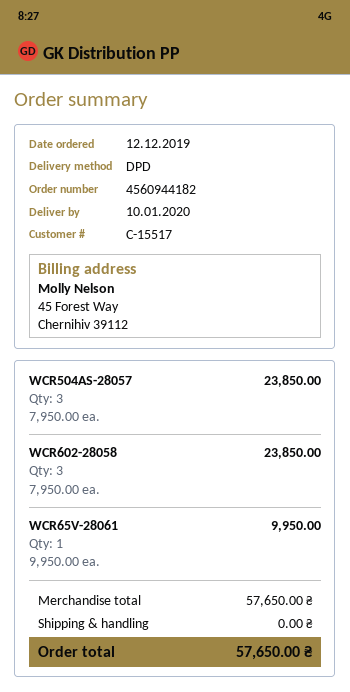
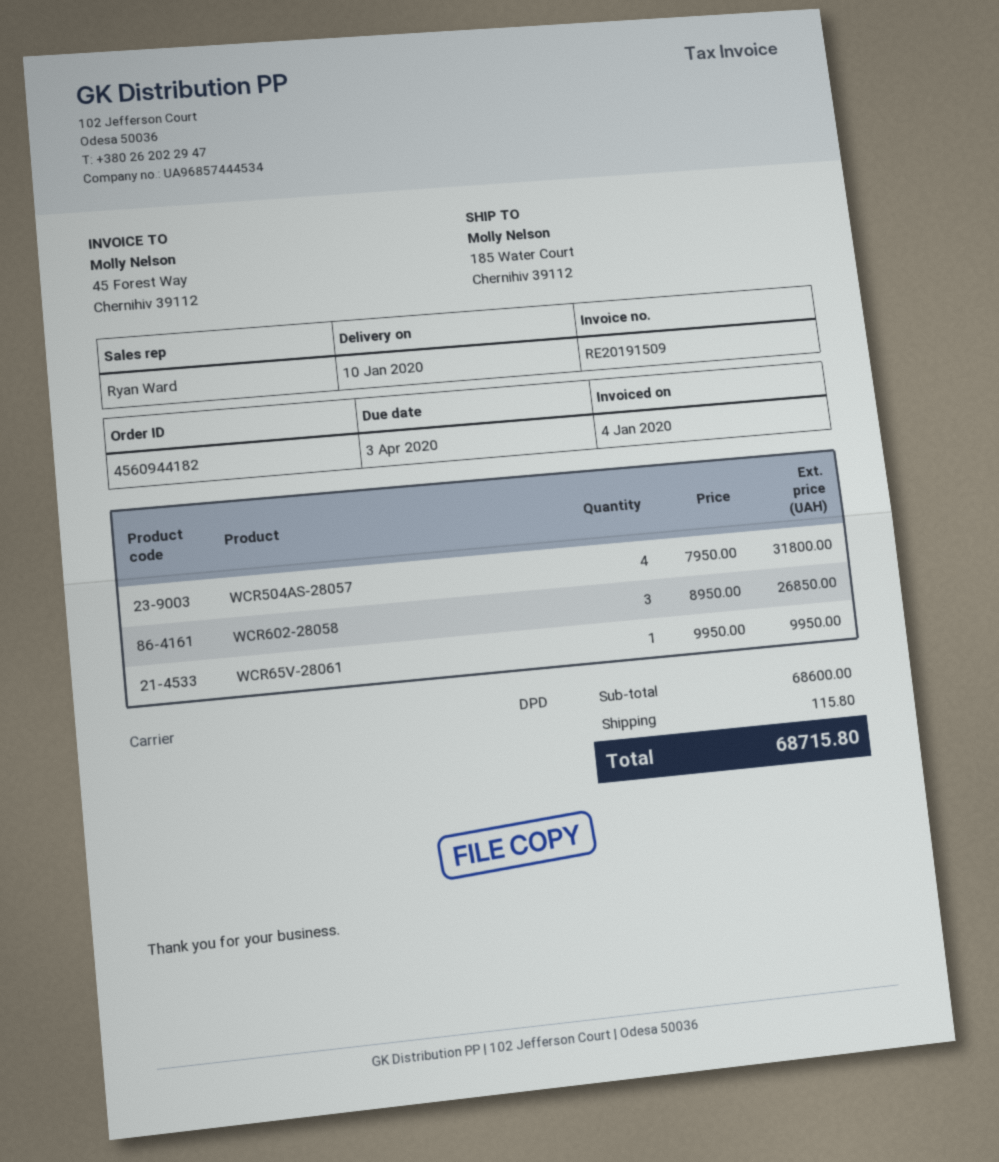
WCR504AS-28057: 3 x 7950.00 = 23850.00 -> 4 x 7950.00 = 31800.00
WCR602-28058: 3 x 7950.00 = 23850.00 -> 3 x 8950.00 = 26850.00
subtotal: 57650.00 -> 68600.00
shipping: 0.00 -> 115.80
total: 57650.00 -> 68715.80

